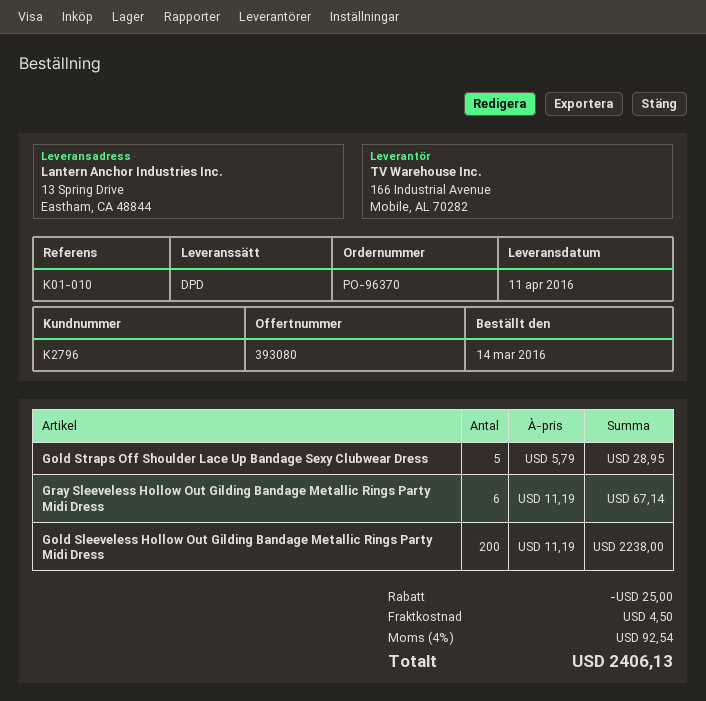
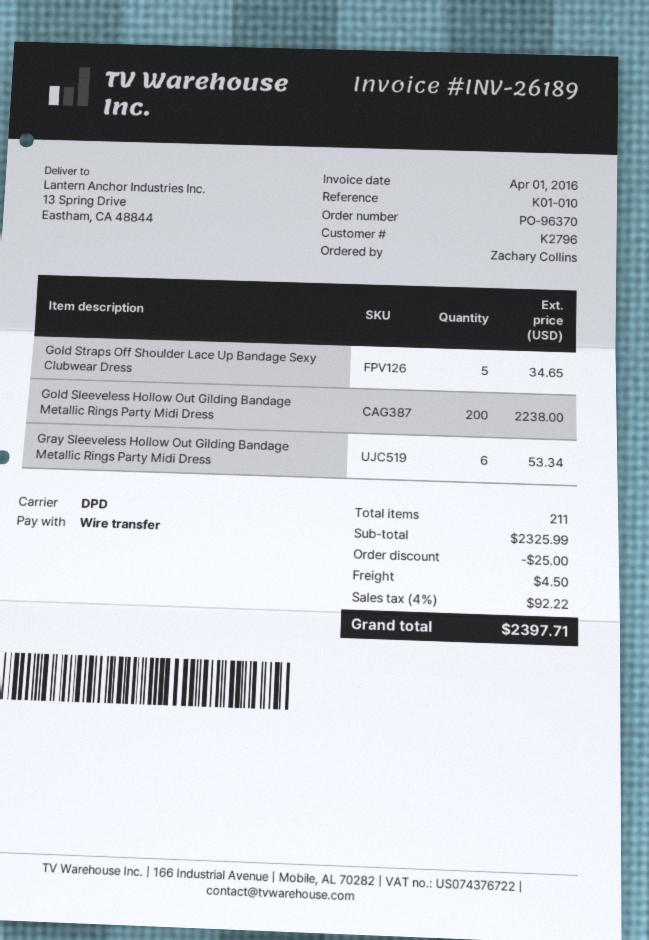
Gold Straps Off Shoulder Lace Up Bandage Sexy Clubwear Dress: 5 for 28.95 -> 5 for 34.65
Gray Sleeveless Hollow Out Gilding Bandage Metallic Rings Party Midi Dress: 6 for 67.14 -> 6 for 53.34
tax: 4% = 92.54 -> 4% = 92.22
total: 2406.13 -> 2397.71

